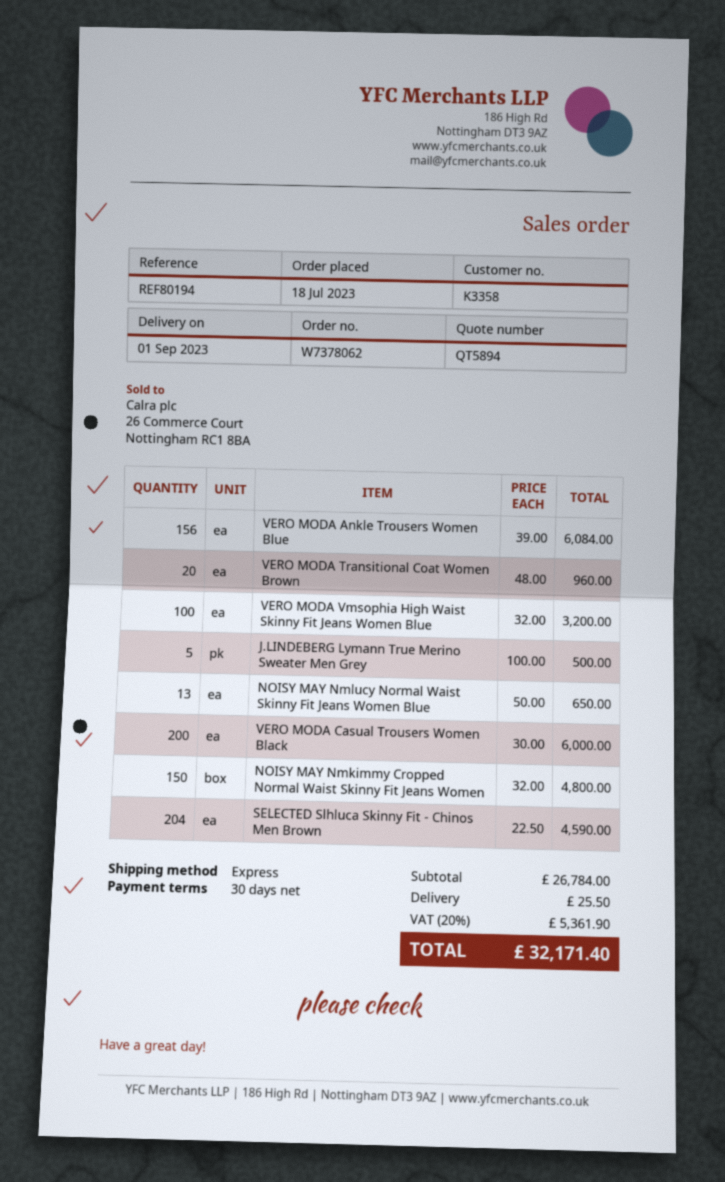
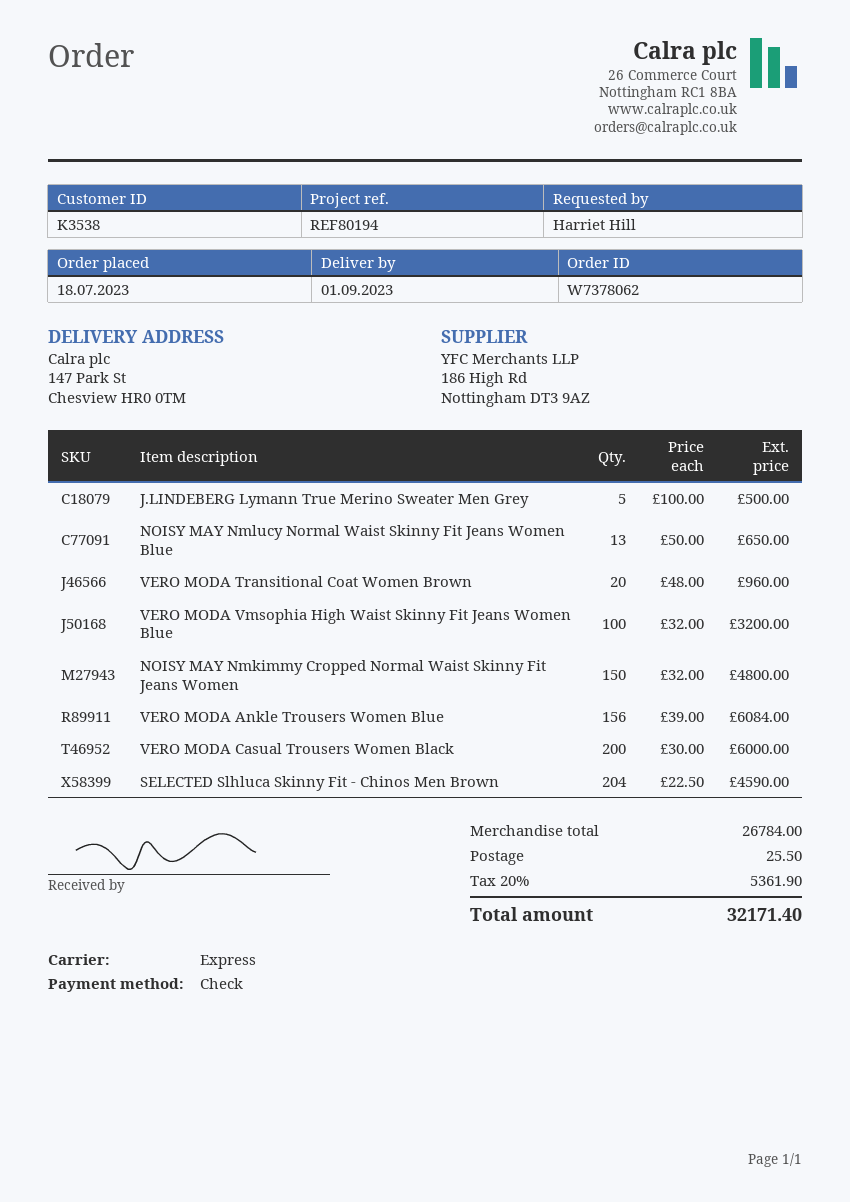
customer number: K3358 -> K3538

